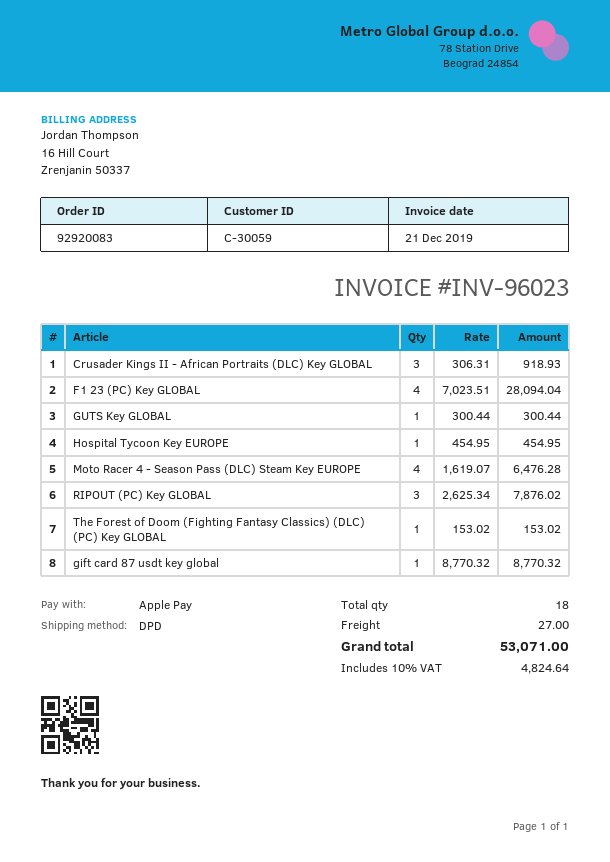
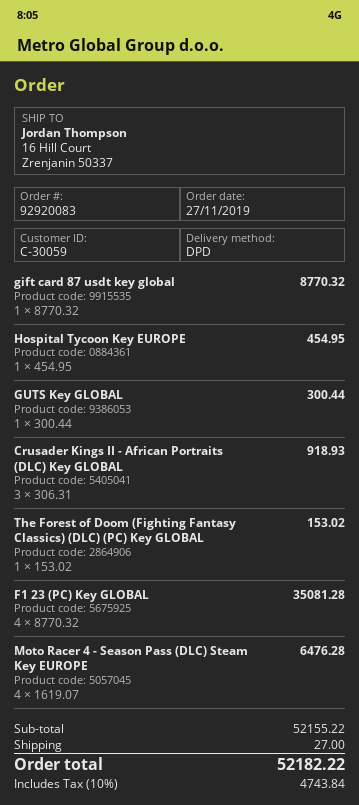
F1 23 (PC) Key GLOBAL: 4 x 7023.51 = 28094.04 -> 4 x 8770.32 = 35081.28
RIPOUT (PC) Key GLOBAL: 3 x 2625.34 = 7876.02 -> none
tax: 10% = 4824.64 -> 10% = 4743.84
total: 53071.00 -> 52182.22

